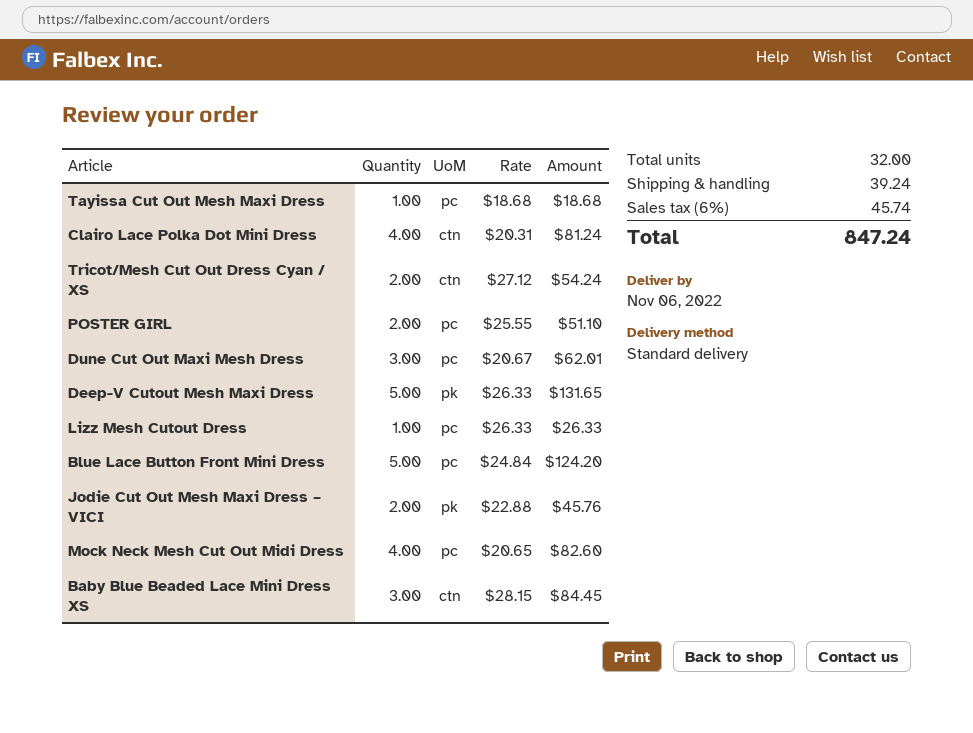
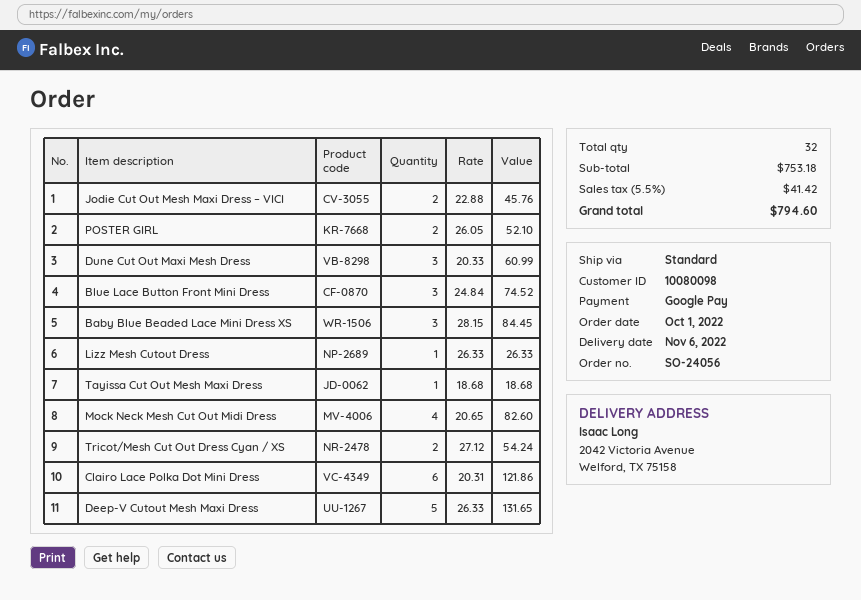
Clairo Lace Polka Dot Mini Dress: 4 x 20.31 = 81.24 -> 6 x 20.31 = 121.86
POSTER GIRL: 2 x 25.55 = 51.10 -> 2 x 26.05 = 52.10
Dune Cut Out Maxi Mesh Dress: 3 x 20.67 = 62.01 -> 3 x 20.33 = 60.99
Blue Lace Button Front Mini Dress: 5 x 24.84 = 124.20 -> 3 x 24.84 = 74.52
shipping: 39.24 -> none
tax: 6% = 45.74 -> 5.5% = 41.42
total: 847.24 -> 794.60

